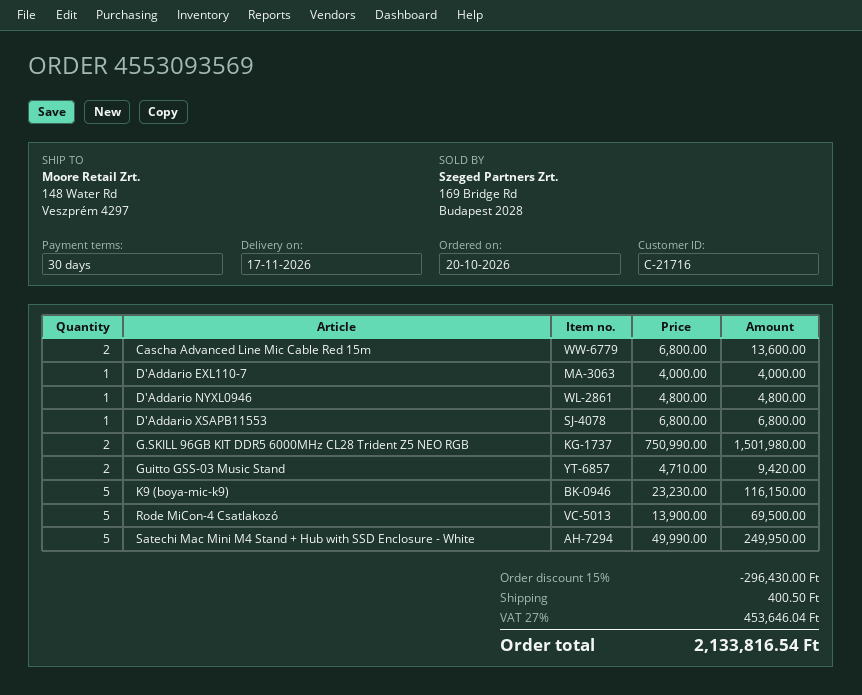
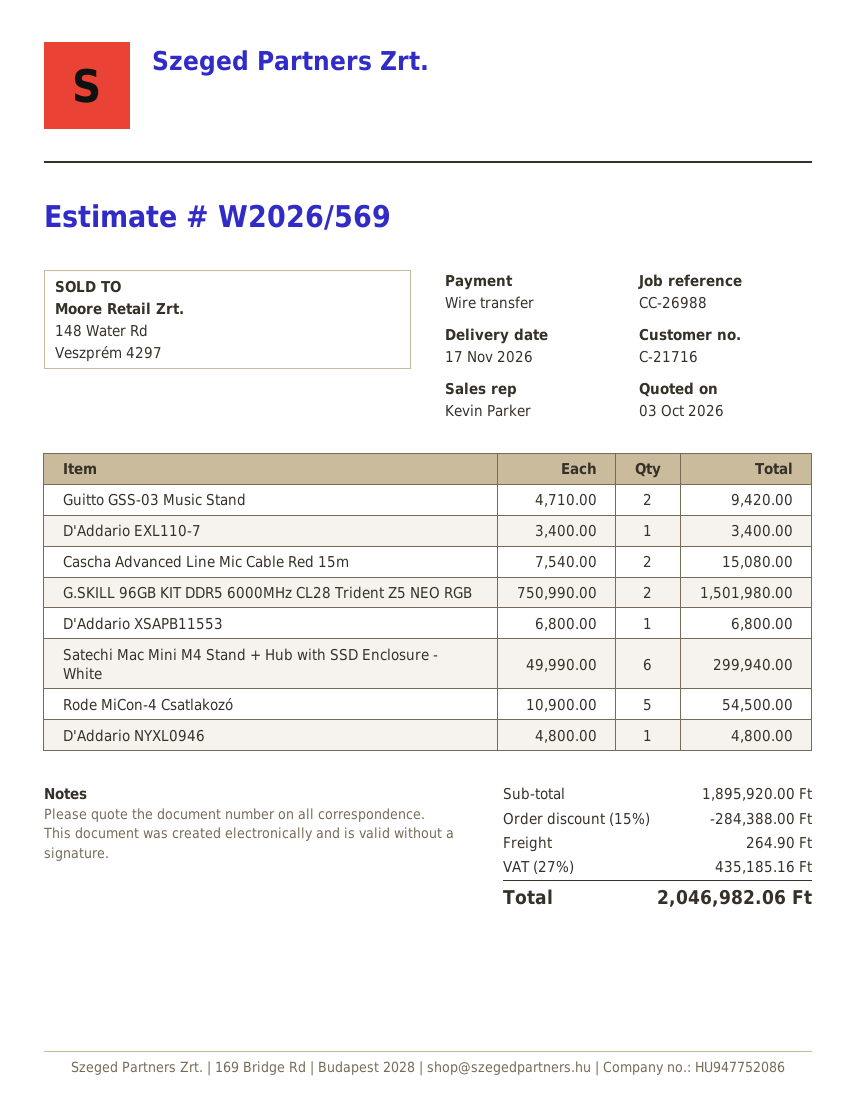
Cascha Advanced Line Mic Cable Red 15m: 2 x 6800.00 = 13600.00 -> 2 x 7540.00 = 15080.00
D'Addario EXL110-7: 1 x 4000.00 = 4000.00 -> 1 x 3400.00 = 3400.00
K9 (boya-mic-k9): 5 x 23230.00 = 116150.00 -> none
Rode MiCon-4 Csatlakozó: 5 x 13900.00 = 69500.00 -> 5 x 10900.00 = 54500.00
Satechi Mac Mini M4 Stand + Hub with SSD Enclosure - White: 5 x 49990.00 = 249950.00 -> 6 x 49990.00 = 299940.00
discount: 15% = 296430.00 -> 15% = 284388.00
shipping: 400.50 -> 264.90
tax: 27% = 453646.04 -> 27% = 435185.16
total: 2133816.54 -> 2046982.06

